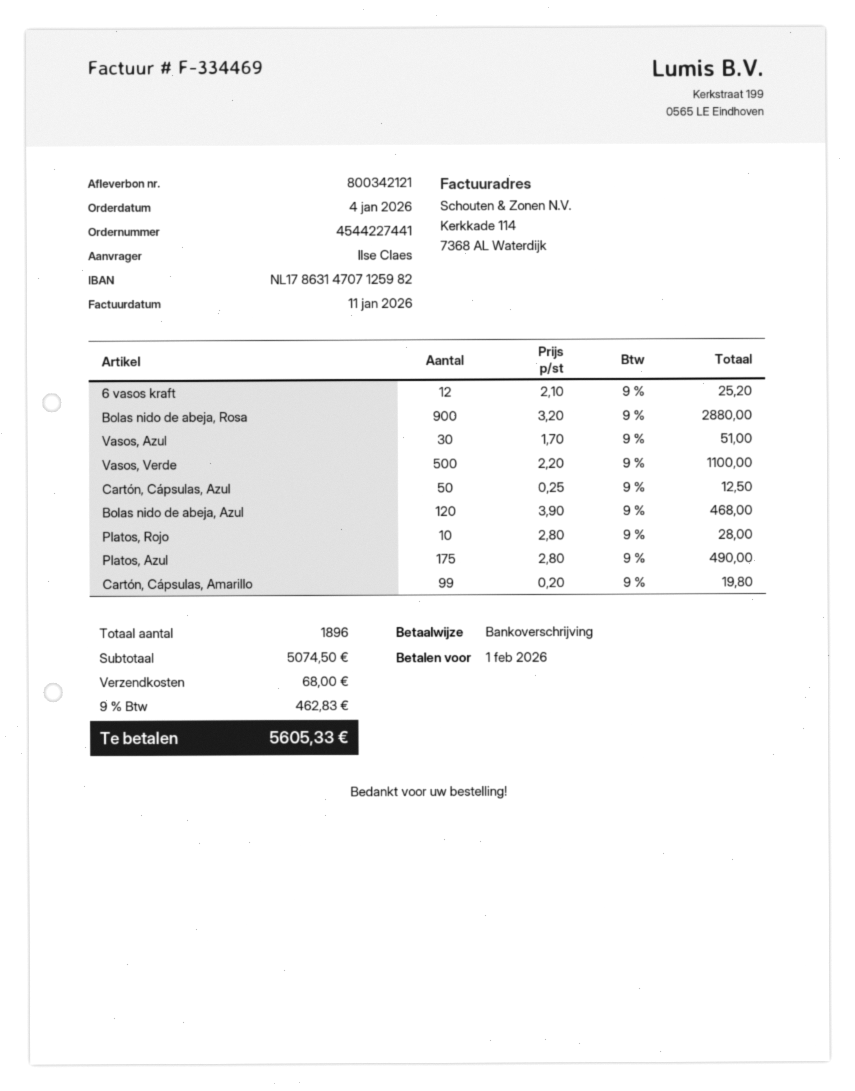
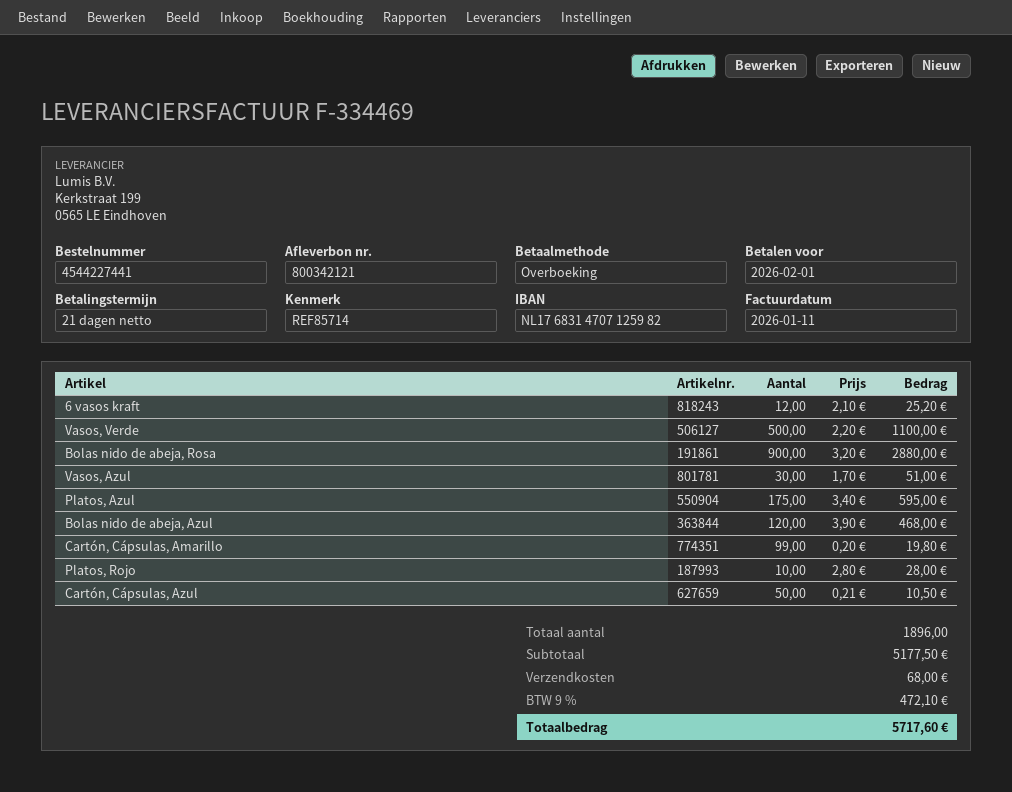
bank account: NL1786314707125982 -> NL1768314707125982
Cartón, Cápsulas, Azul: 50 x 0.25 = 12.50 -> 50 x 0.21 = 10.50
Platos, Azul: 175 x 2.80 = 490.00 -> 175 x 3.40 = 595.00
subtotal: 5074.50 -> 5177.50
tax: 9% = 462.83 -> 9% = 472.10
total: 5605.33 -> 5717.60

